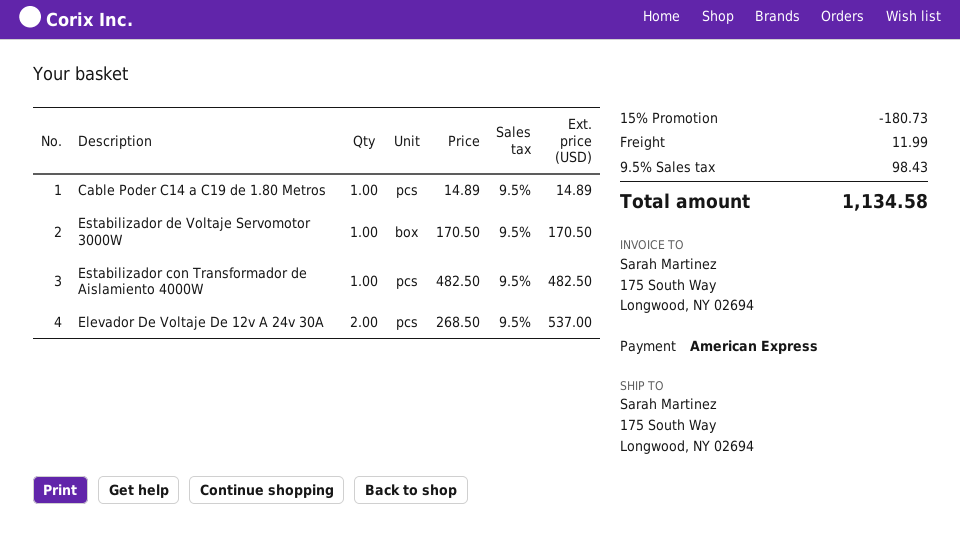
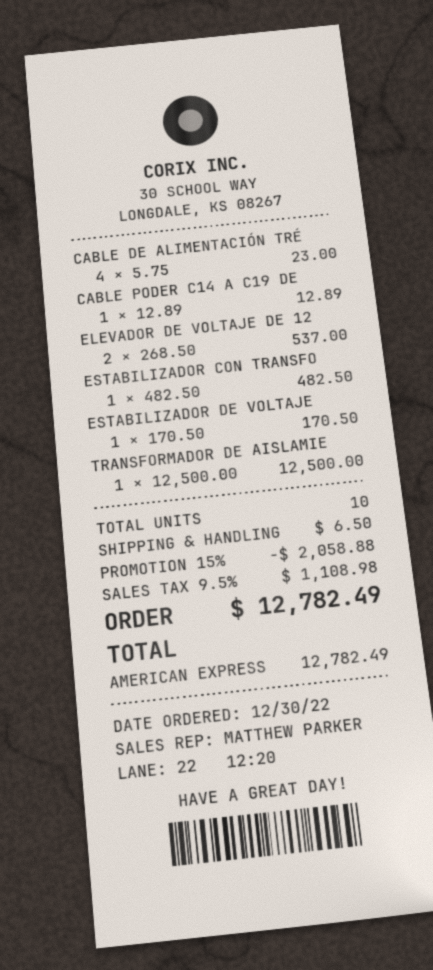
Cable Poder C14 a C19 de 1.80 Metros: 1 x 14.89 = 14.89 -> 1 x 12.89 = 12.89
CABLE DE ALIMENTACIÓN TRÉ: none -> 4 x 5.75 = 23.00
TRANSFORMADOR DE AISLAMIE: none -> 1 x 12500.00 = 12500.00
discount: 15% = 180.73 -> 15% = 2058.88
shipping: 11.99 -> 6.50
tax: 9.5% = 98.43 -> 9.5% = 1108.98
total: 1134.58 -> 12782.49

